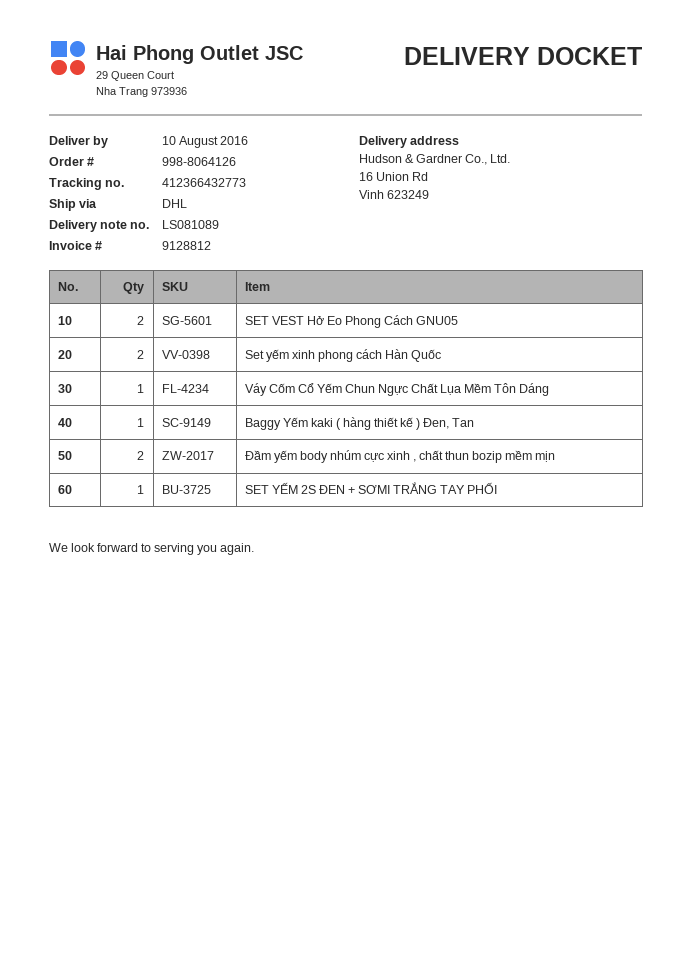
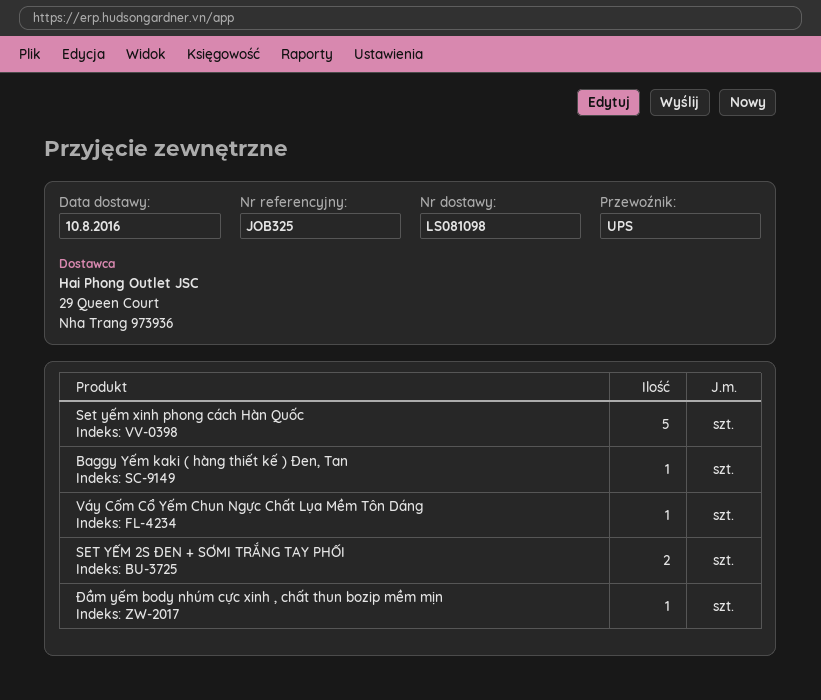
delivery note number: LS081089 -> LS081098
shipping method: DHL -> UPS
SET VEST Hở Eo Phong Cách GNU05: 2 -> none
Set yếm xinh phong cách Hàn Quốc: 2 -> 5
Đầm yếm body nhúm cực xinh , chất thun bozip mềm mịn: 2 -> 1
SET YẾM 2S ĐEN + SƠMI TRẮNG TAY PHỐI: 1 -> 2

